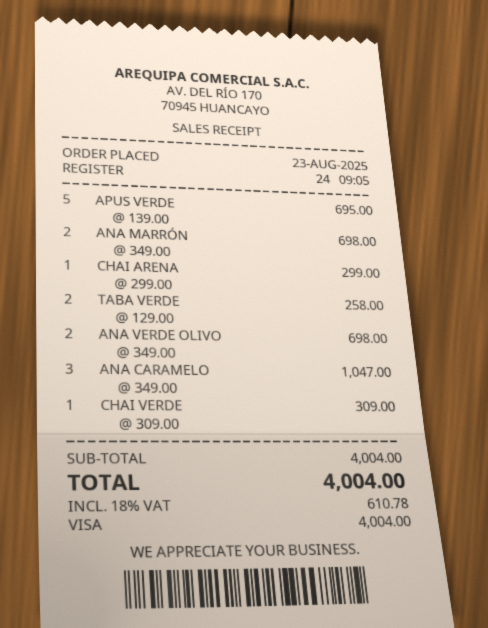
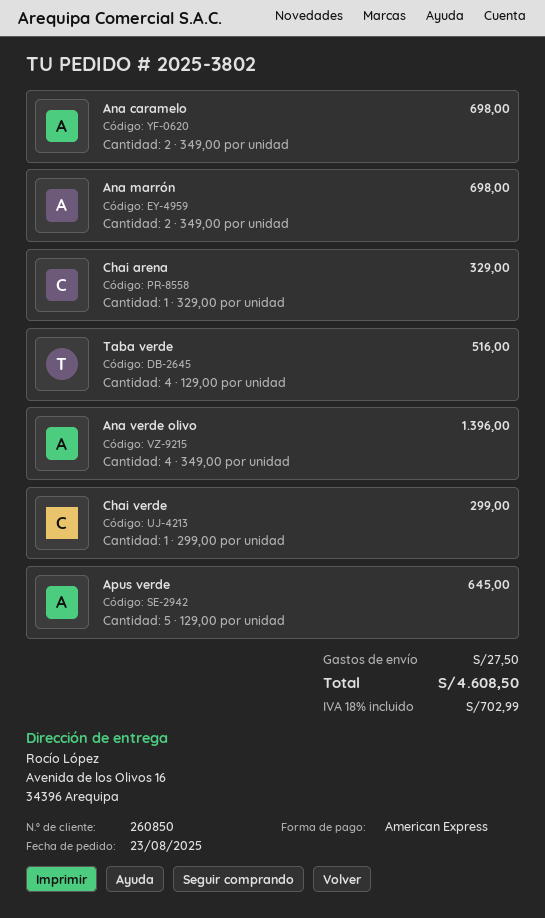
payment method: Visa -> American Express
APUS VERDE: 5 x 139.00 = 695.00 -> 5 x 129.00 = 645.00
CHAI ARENA: 1 x 299.00 = 299.00 -> 1 x 329.00 = 329.00
TABA VERDE: 2 x 129.00 = 258.00 -> 4 x 129.00 = 516.00
ANA VERDE OLIVO: 2 x 349.00 = 698.00 -> 4 x 349.00 = 1396.00
ANA CARAMELO: 3 x 349.00 = 1047.00 -> 2 x 349.00 = 698.00
CHAI VERDE: 1 x 309.00 = 309.00 -> 1 x 299.00 = 299.00
shipping: none -> 27.50
tax: 18% = 610.78 -> 18% = 702.99
total: 4004.00 -> 4608.50

